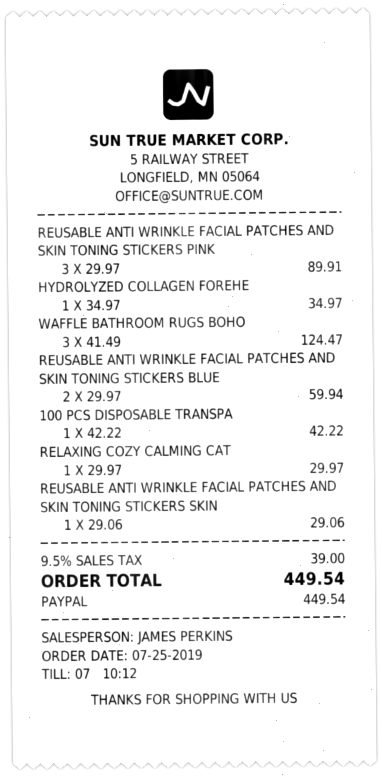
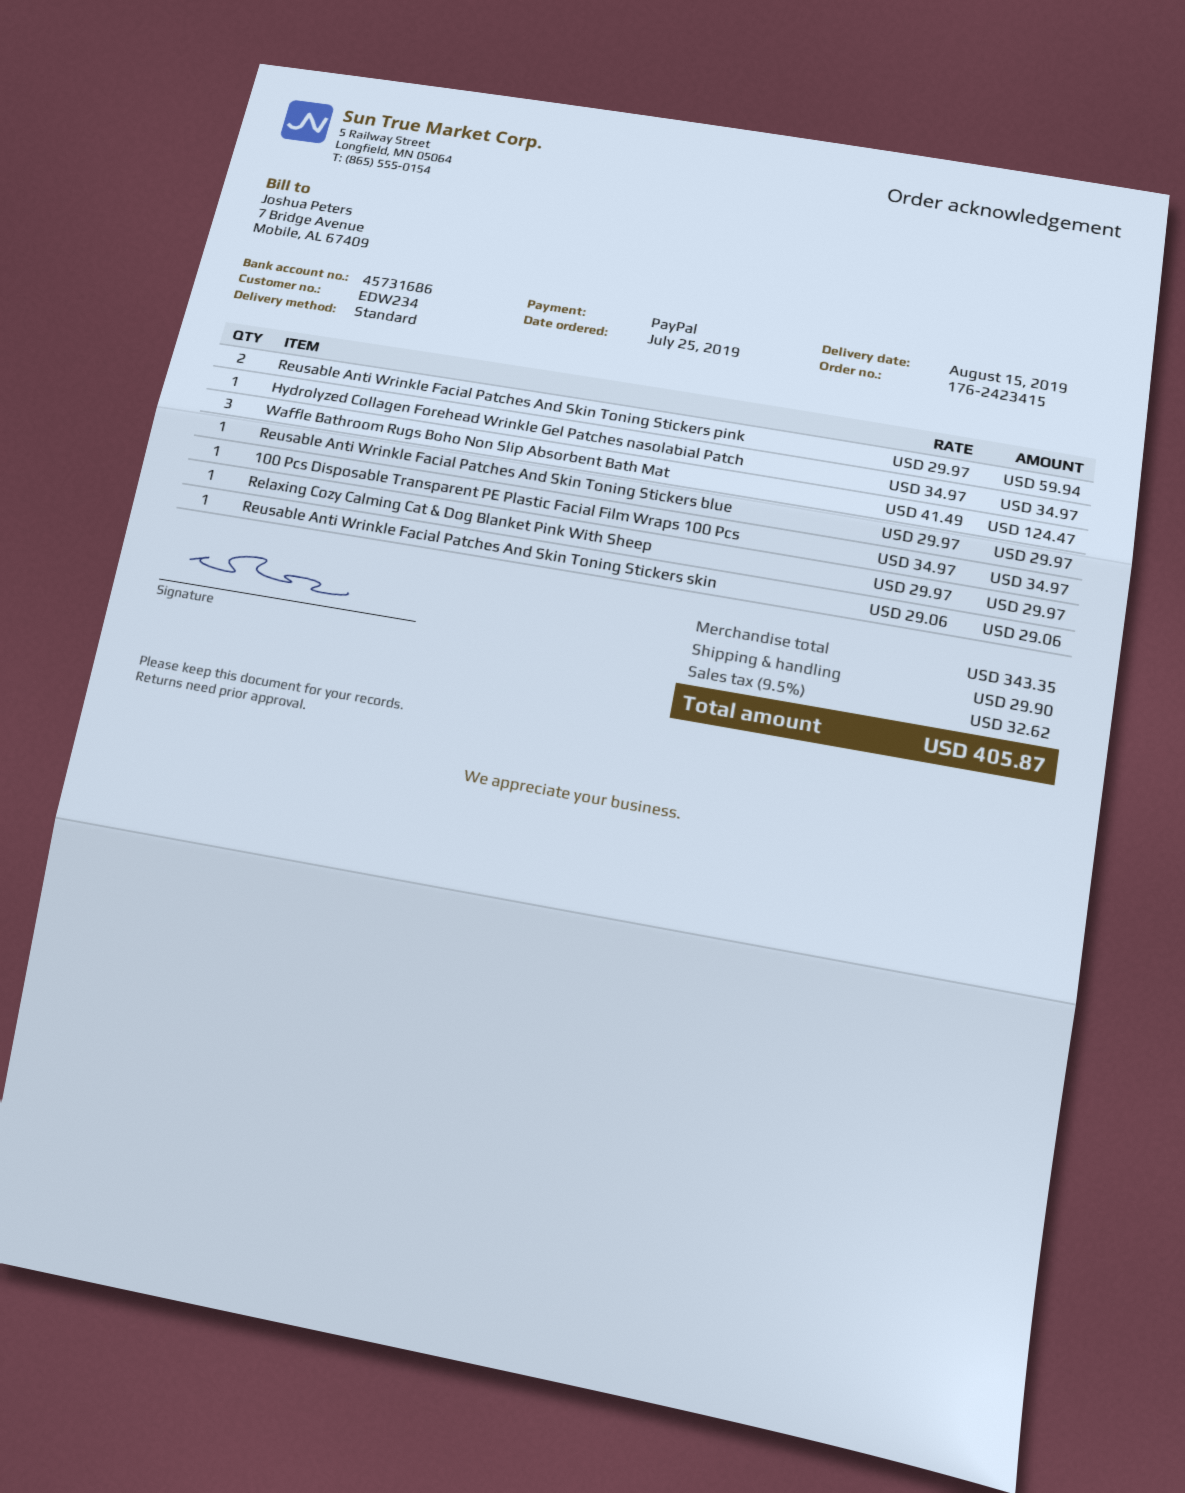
REUSABLE ANTI WRINKLE FACIAL PATCHES AND SKIN TONING STICKERS PINK: 3 x 29.97 = 89.91 -> 2 x 29.97 = 59.94
REUSABLE ANTI WRINKLE FACIAL PATCHES AND SKIN TONING STICKERS BLUE: 2 x 29.97 = 59.94 -> 1 x 29.97 = 29.97
100 PCS DISPOSABLE TRANSPA: 1 x 42.22 = 42.22 -> 1 x 34.97 = 34.97
shipping: none -> 29.90
tax: 9.5% = 39.00 -> 9.5% = 32.62
total: 449.54 -> 405.87

